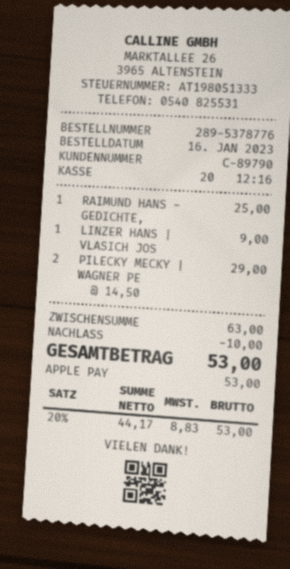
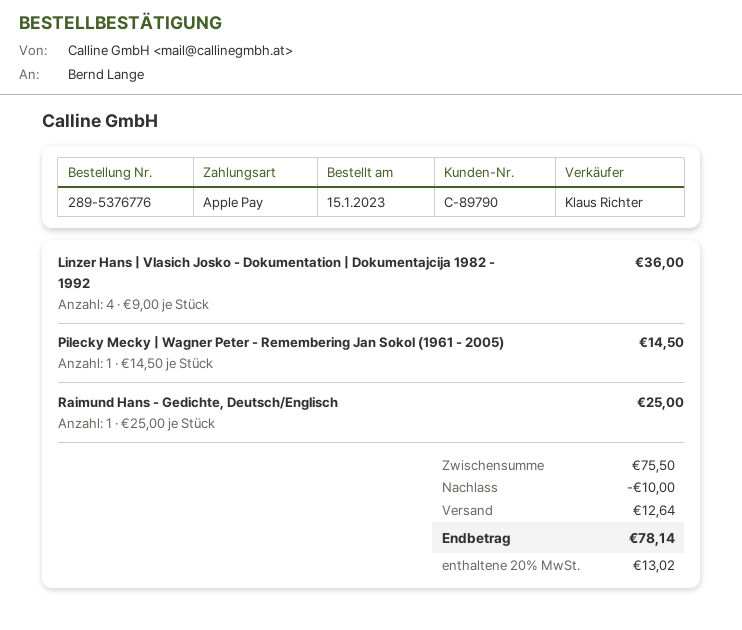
order number: 289-5378776 -> 289-5376776
order date: 2023-01-16 -> 2023-01-15
LINZER HANS | VLASICH JOS: 1 x 9.00 = 9.00 -> 4 x 9.00 = 36.00
PILECKY MECKY | WAGNER PE: 2 x 14.50 = 29.00 -> 1 x 14.50 = 14.50
subtotal: 63.00 -> 75.50
shipping: none -> 12.64
tax: 20% = 8.83 -> 20% = 13.02
total: 53.00 -> 78.14

